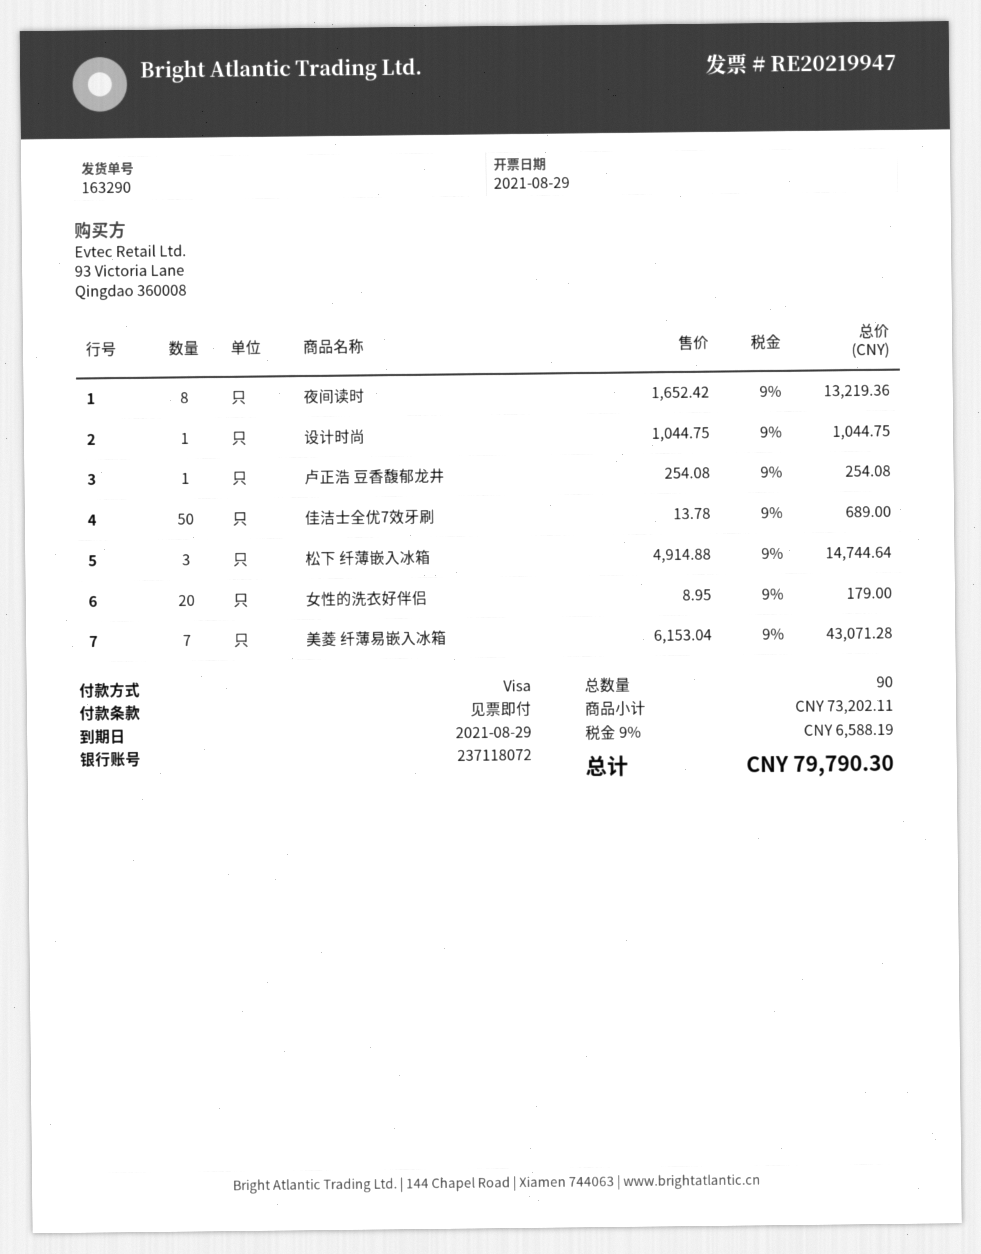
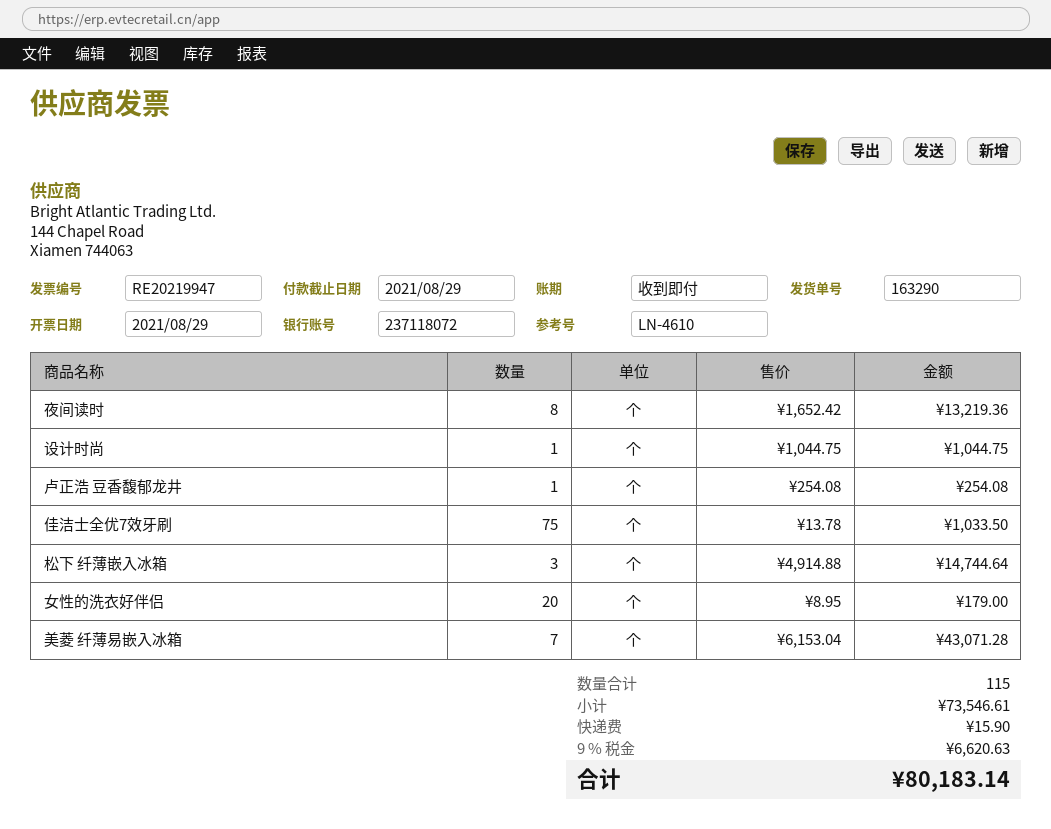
佳洁士全优7效牙刷: 50 x 13.78 = 689.00 -> 75 x 13.78 = 1033.50
total quantity: 90 -> 115
subtotal: 73202.11 -> 73546.61
shipping: none -> 15.90
tax: 9% = 6588.19 -> 9% = 6620.63
total: 79790.30 -> 80183.14

